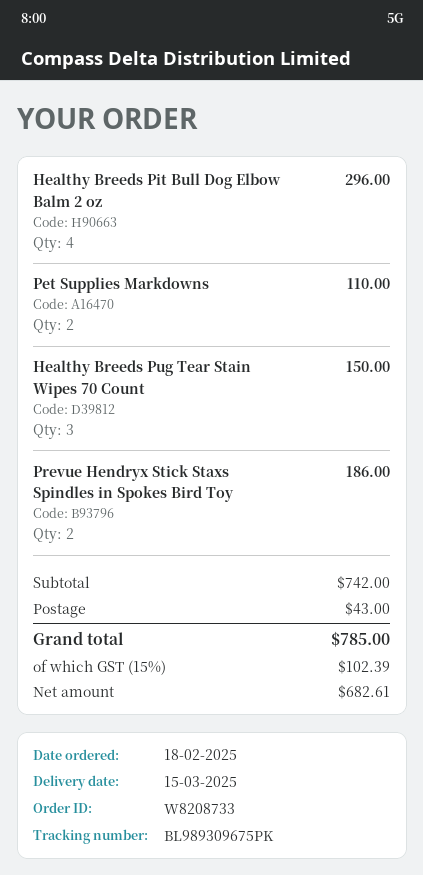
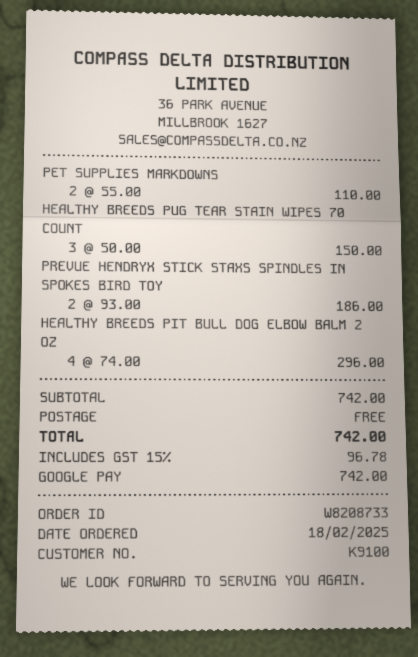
shipping: 43.00 -> 0.00
tax: 15% = 102.39 -> 15% = 96.78
total: 785.00 -> 742.00

